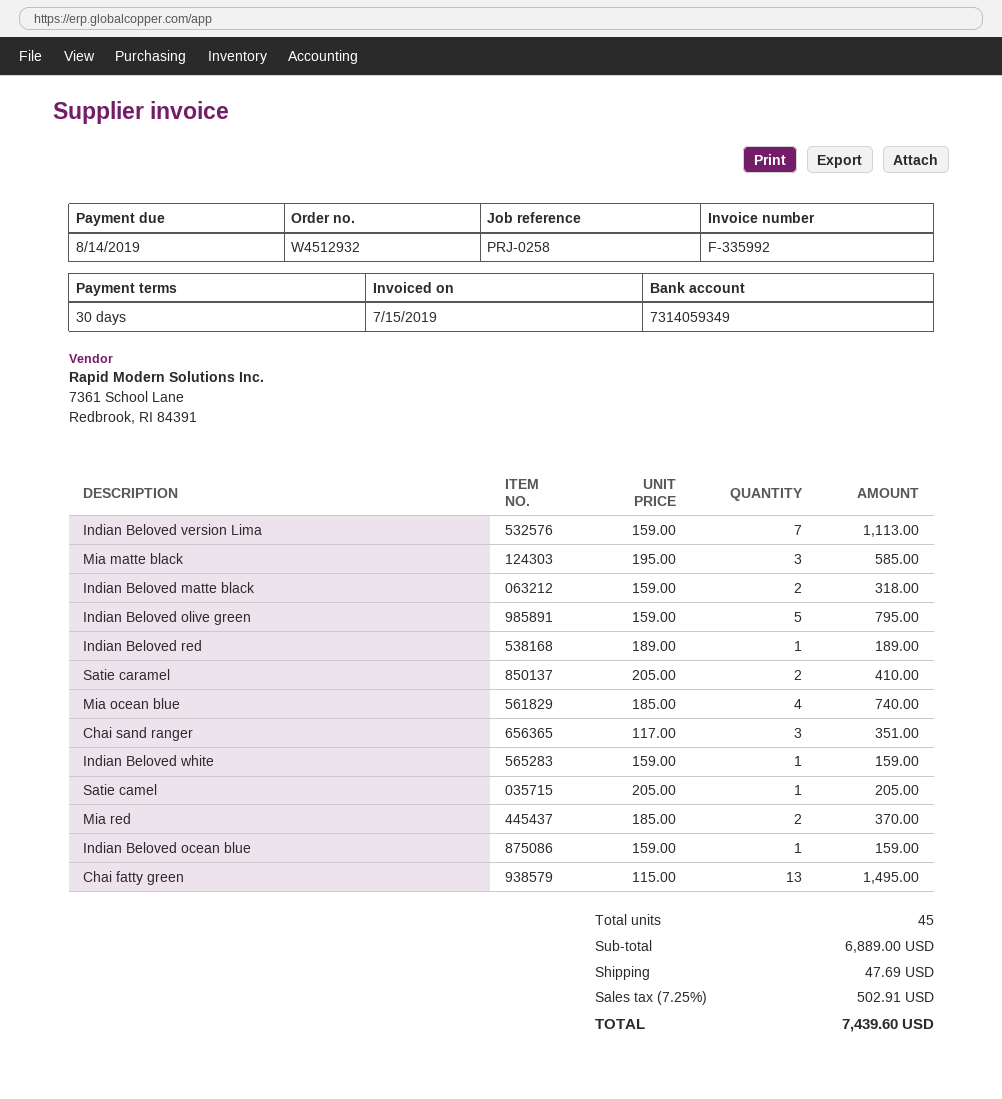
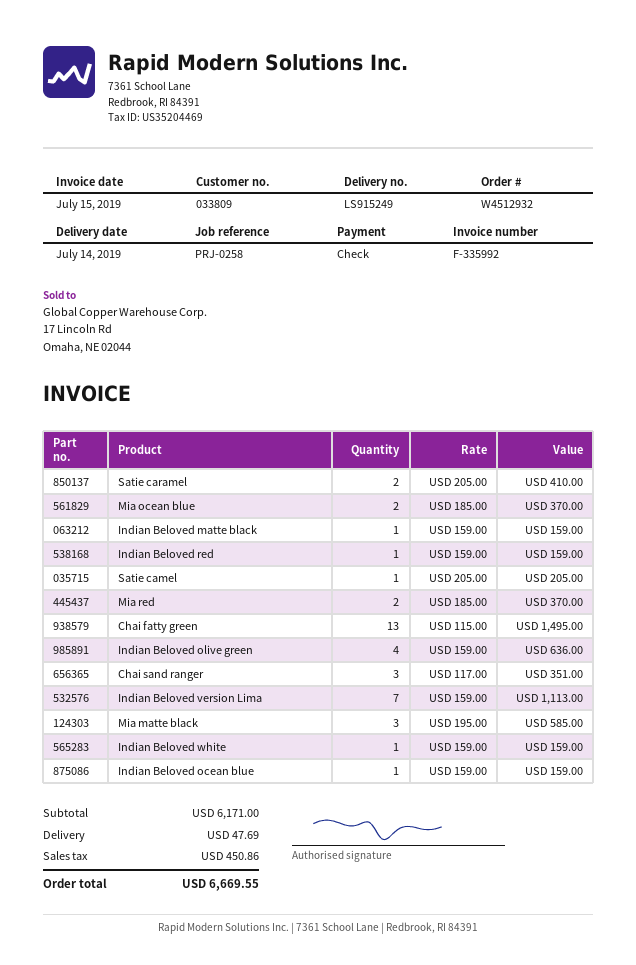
Indian Beloved matte black: 2 x 159.00 = 318.00 -> 1 x 159.00 = 159.00
Indian Beloved olive green: 5 x 159.00 = 795.00 -> 4 x 159.00 = 636.00
Indian Beloved red: 1 x 189.00 = 189.00 -> 1 x 159.00 = 159.00
Mia ocean blue: 4 x 185.00 = 740.00 -> 2 x 185.00 = 370.00
subtotal: 6889.00 -> 6171.00
tax: 502.91 -> 450.86
total: 7439.60 -> 6669.55

